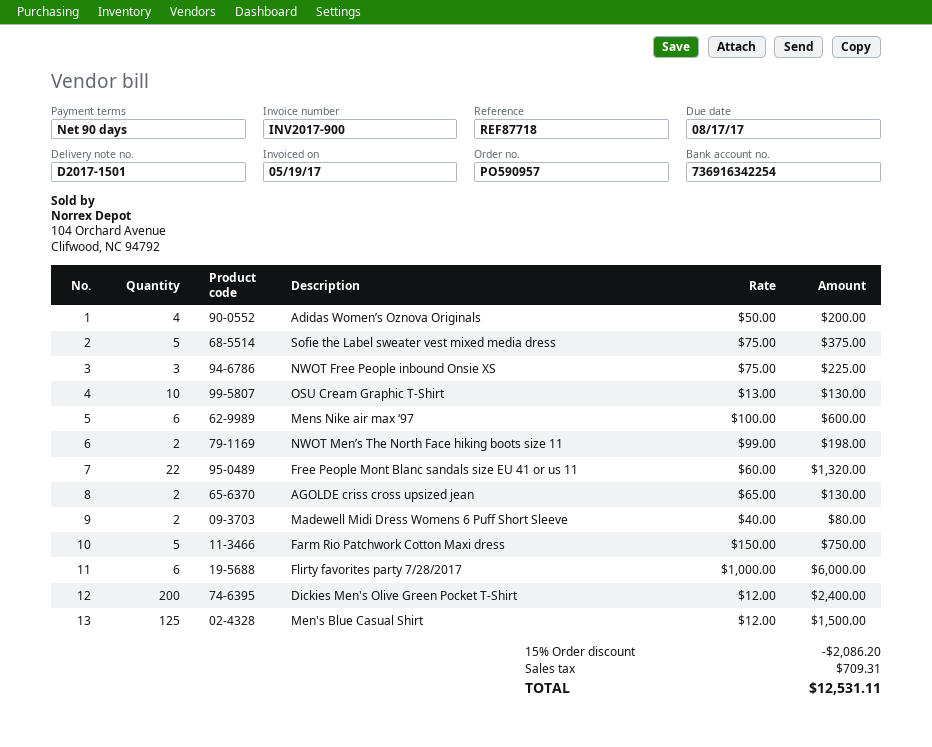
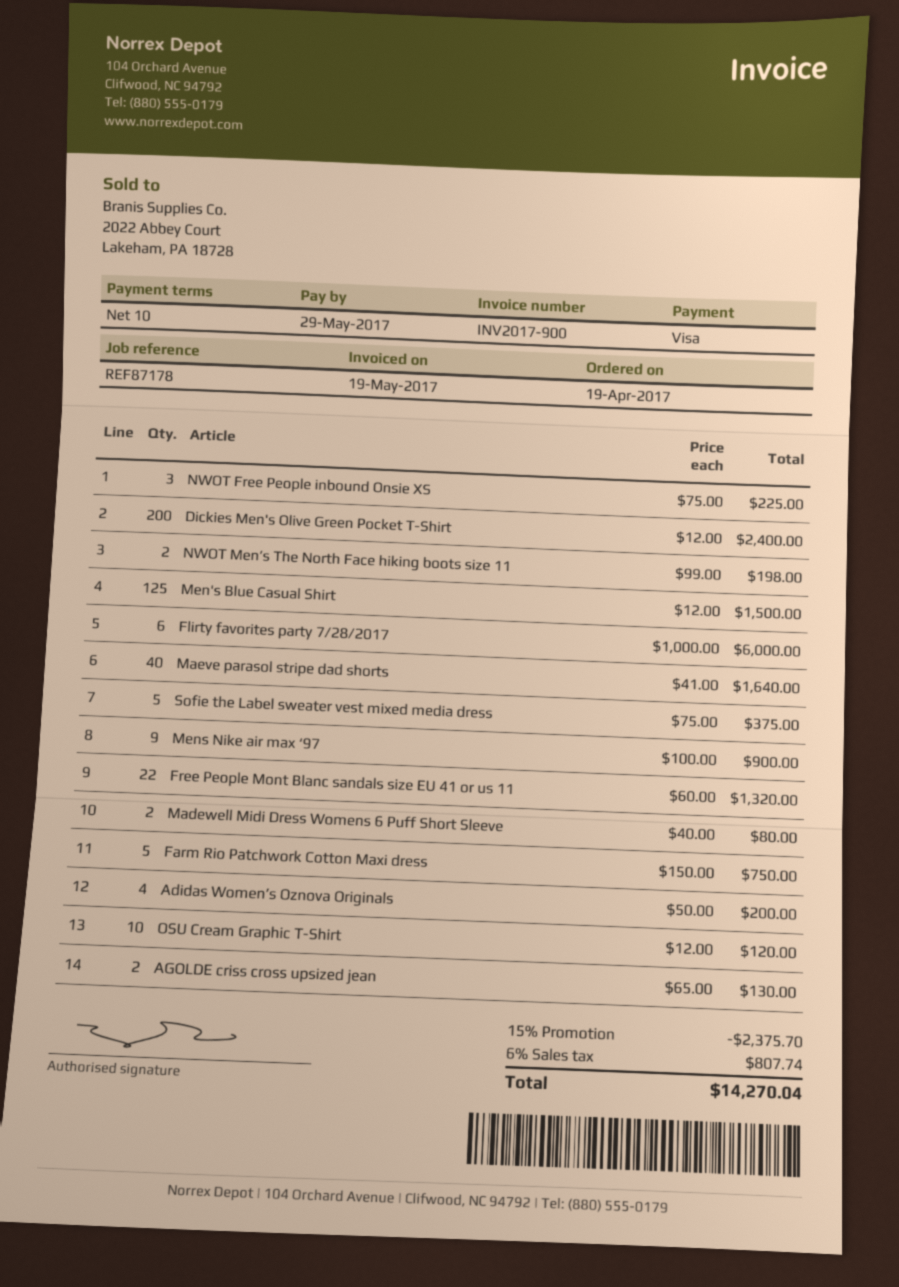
payment terms: 90 days -> 10 days
due date: 2017-08-17 -> 2017-05-29
reference: REF87718 -> REF87178
OSU Cream Graphic T-Shirt: 10 x 13.00 = 130.00 -> 10 x 12.00 = 120.00
Mens Nike air max ‘97: 6 x 100.00 = 600.00 -> 9 x 100.00 = 900.00
Maeve parasol stripe dad shorts: none -> 40 x 41.00 = 1640.00
discount: 15% = 2086.20 -> 15% = 2375.70
tax: 709.31 -> 807.74
total: 12531.11 -> 14270.04

